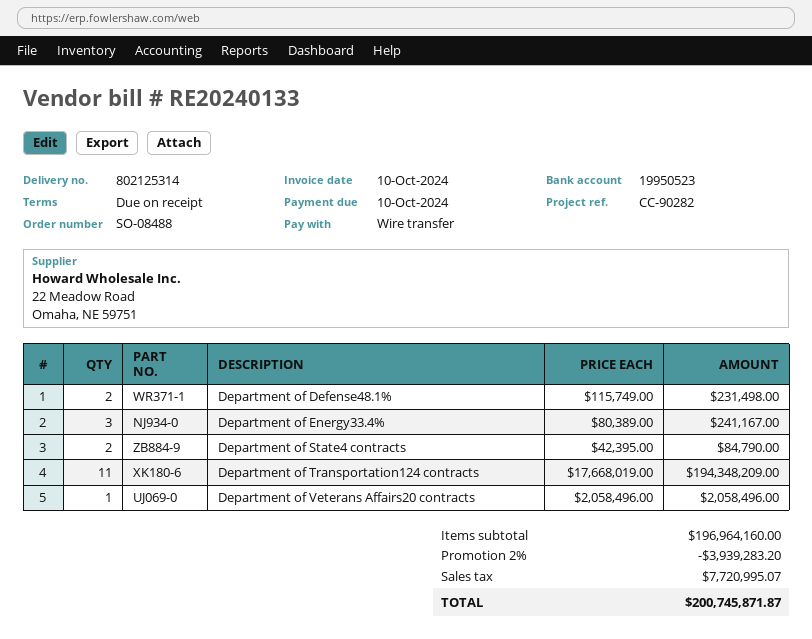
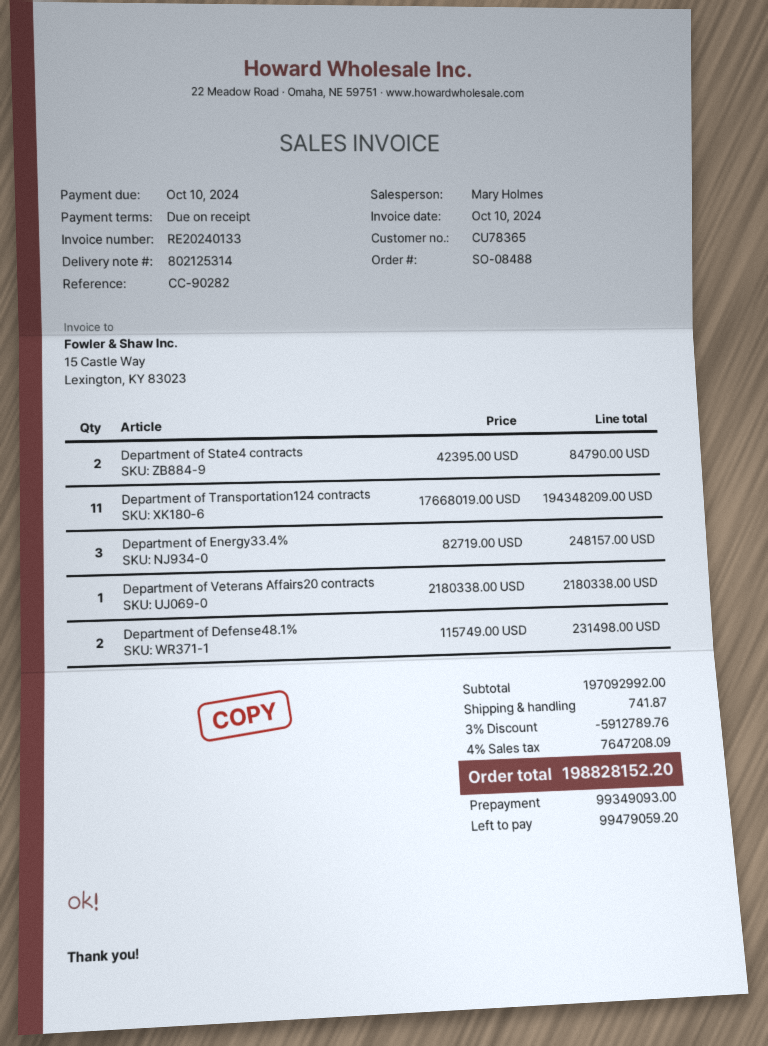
Department of Energy33.4%: 3 x 80389.00 = 241167.00 -> 3 x 82719.00 = 248157.00
Department of Veterans Affairs20 contracts: 1 x 2058496.00 = 2058496.00 -> 1 x 2180338.00 = 2180338.00
subtotal: 196964160.00 -> 197092992.00
discount: 2% = 3939283.20 -> 3% = 5912789.76
shipping: none -> 741.87
tax: 7720995.07 -> 7647208.09
total: 200745871.87 -> 198828152.20

